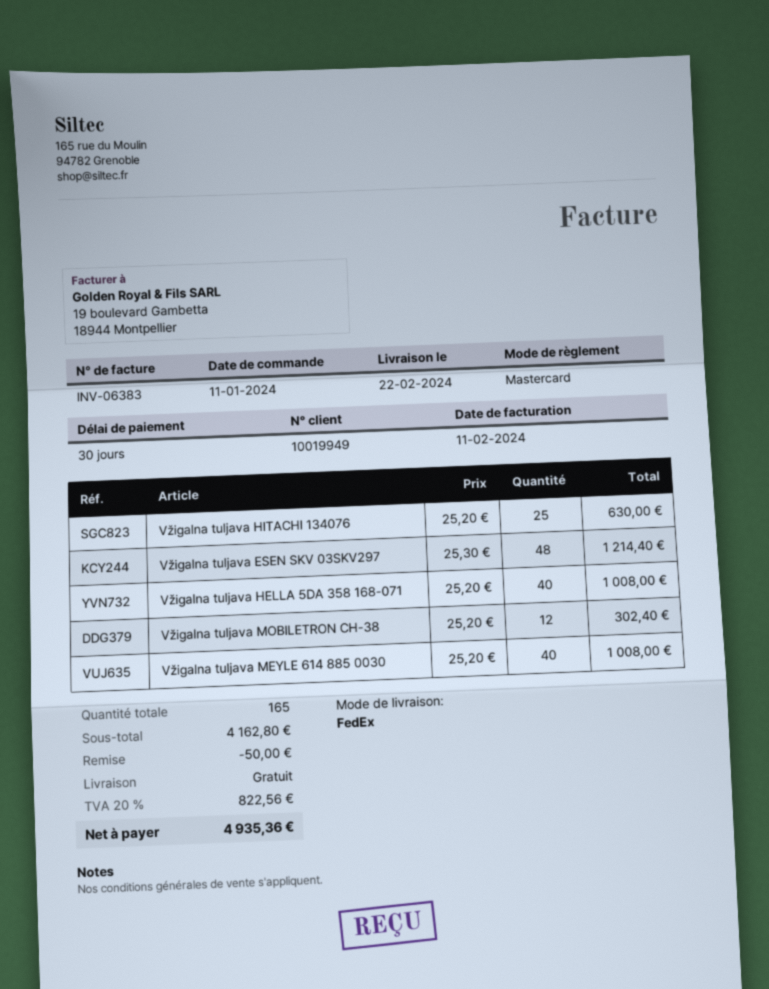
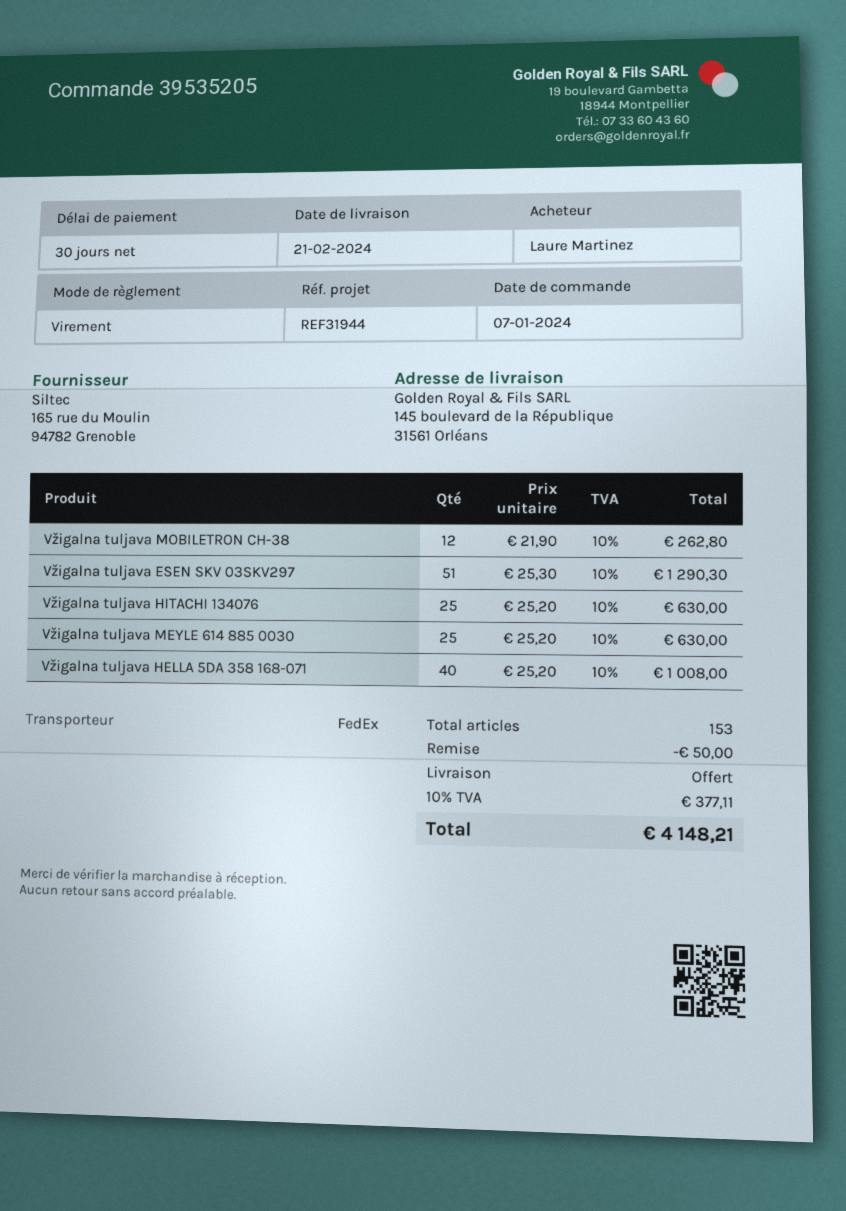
order date: 2024-01-11 -> 2024-01-07
delivery date: 2024-02-22 -> 2024-02-21
payment method: Mastercard -> bank transfer
Vžigalna tuljava ESEN SKV 03SKV297: 48 x 25.30 = 1214.40 -> 51 x 25.30 = 1290.30
Vžigalna tuljava MOBILETRON CH-38: 12 x 25.20 = 302.40 -> 12 x 21.90 = 262.80
Vžigalna tuljava MEYLE 614 885 0030: 40 x 25.20 = 1008.00 -> 25 x 25.20 = 630.00
total quantity: 165 -> 153
tax: 20% = 822.56 -> 10% = 377.11
total: 4935.36 -> 4148.21

